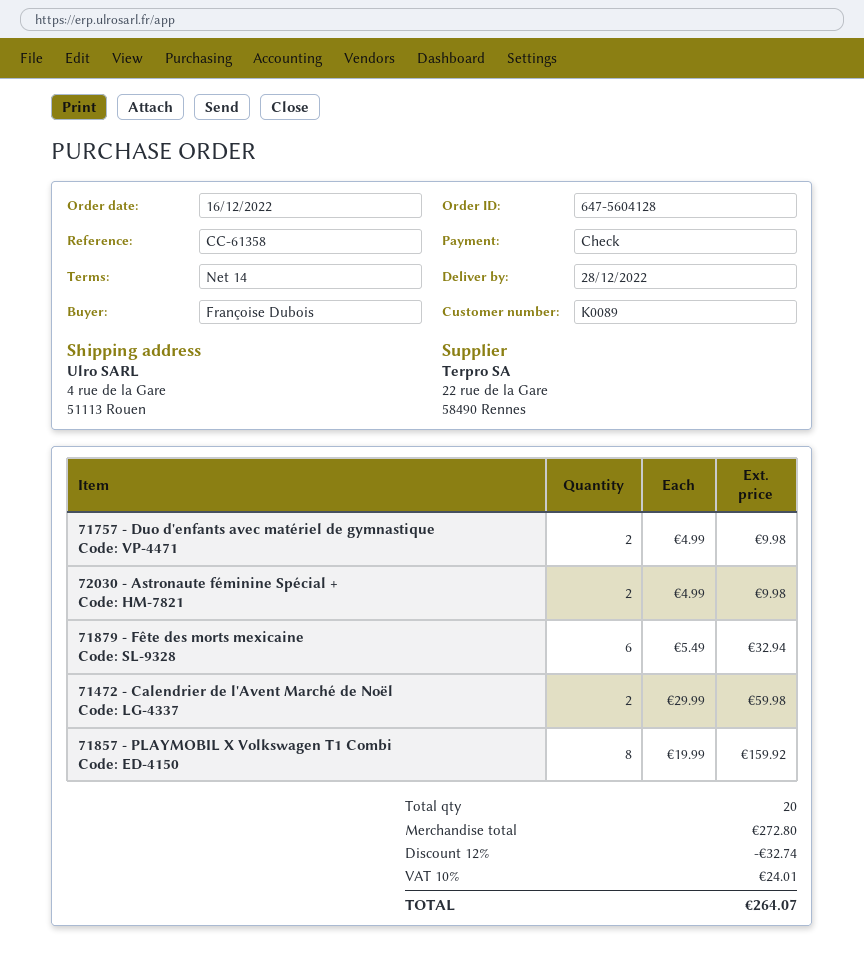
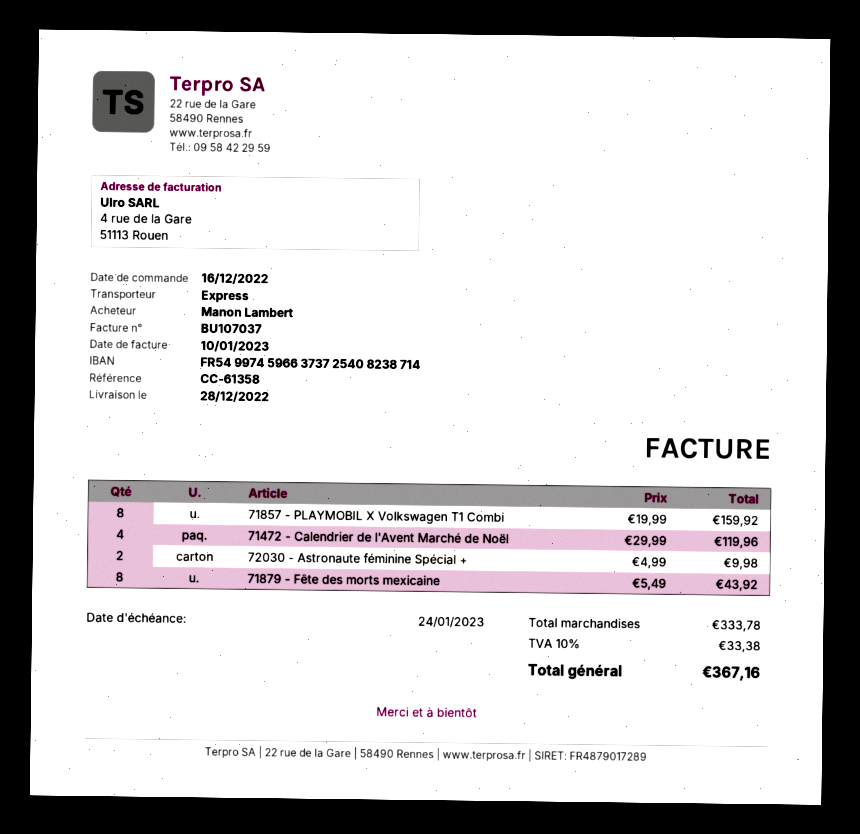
ordered by: Françoise Dubois -> Manon Lambert
71757 - Duo d'enfants avec matériel de gymnastique: 2 x 4.99 = 9.98 -> none
71879 - Fête des morts mexicaine: 6 x 5.49 = 32.94 -> 8 x 5.49 = 43.92
71472 - Calendrier de l'Avent Marché de Noël: 2 x 29.99 = 59.98 -> 4 x 29.99 = 119.96
subtotal: 272.80 -> 333.78
discount: 12% = 32.74 -> none
tax: 10% = 24.01 -> 10% = 33.38
total: 264.07 -> 367.16

